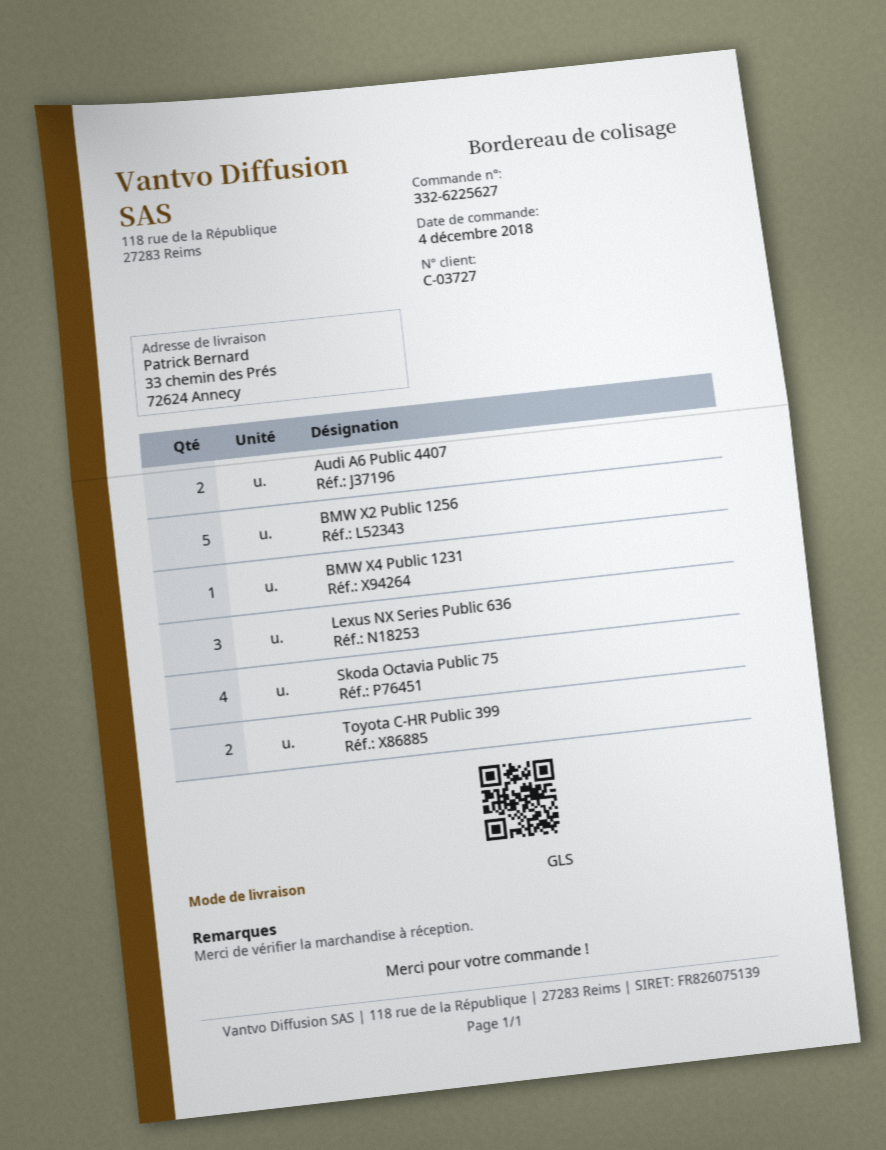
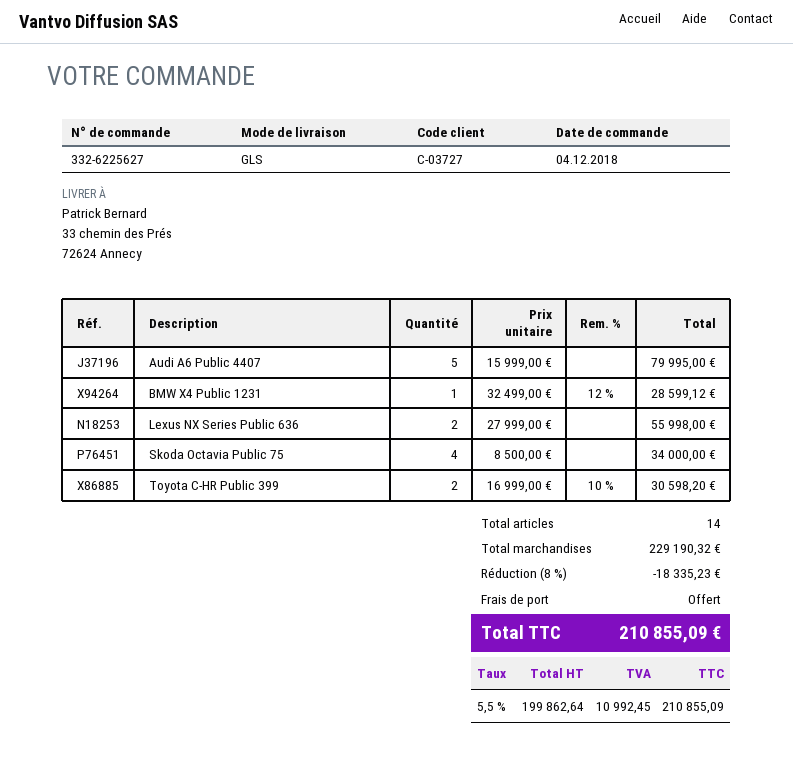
Audi A6 Public 4407: 2 -> 5
BMW X2 Public 1256: 5 -> none
Lexus NX Series Public 636: 3 -> 2

